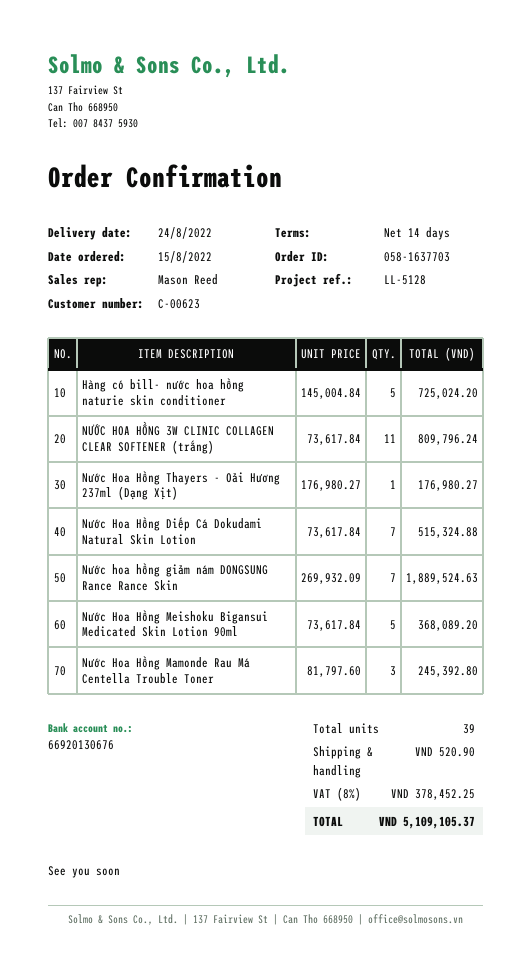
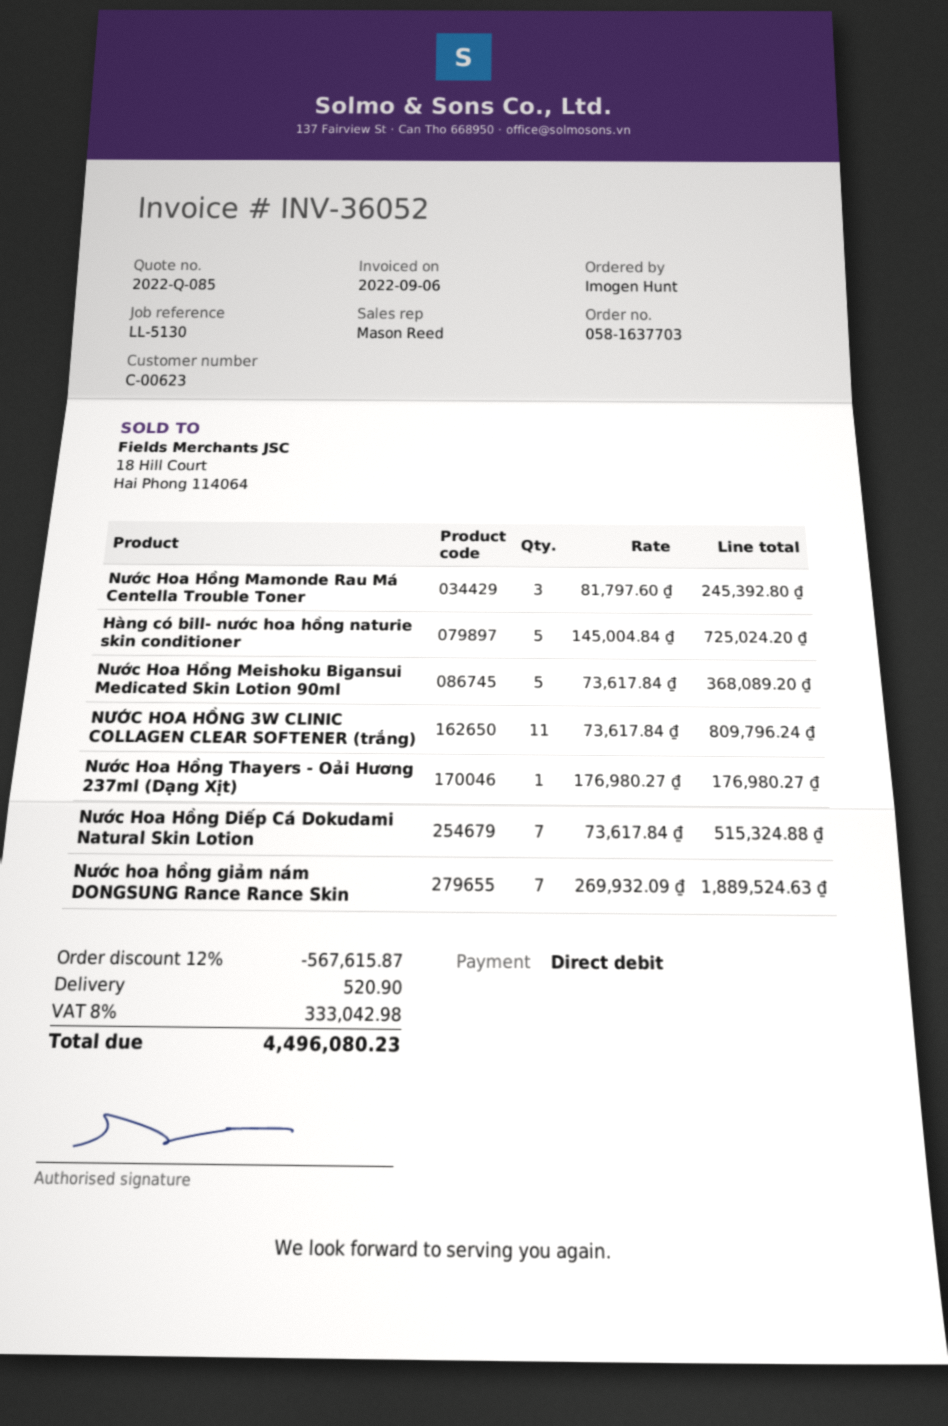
reference: LL-5128 -> LL-5130
discount: none -> 12% = 567615.87
tax: 8% = 378452.25 -> 8% = 333042.98
total: 5109105.37 -> 4496080.23

